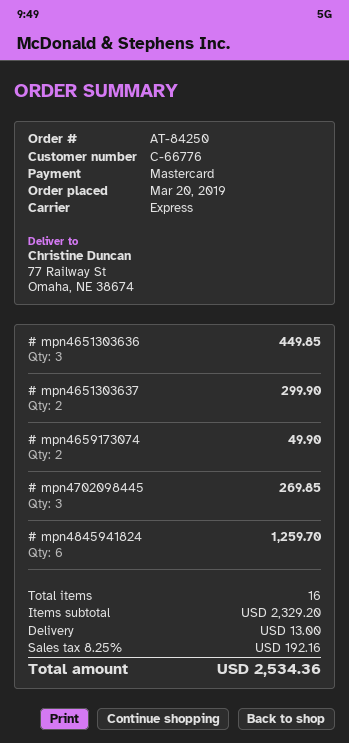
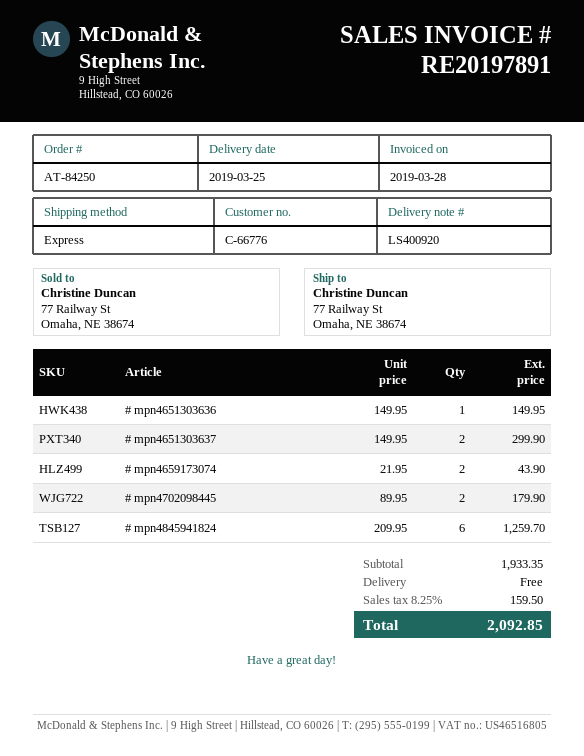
# mpn4651303636: 3 for 449.85 -> 1 for 149.95
# mpn4659173074: 2 for 49.90 -> 2 for 43.90
# mpn4702098445: 3 for 269.85 -> 2 for 179.90
subtotal: 2329.20 -> 1933.35
shipping: 13.00 -> 0.00
tax: 8.25% = 192.16 -> 8.25% = 159.50
total: 2534.36 -> 2092.85

